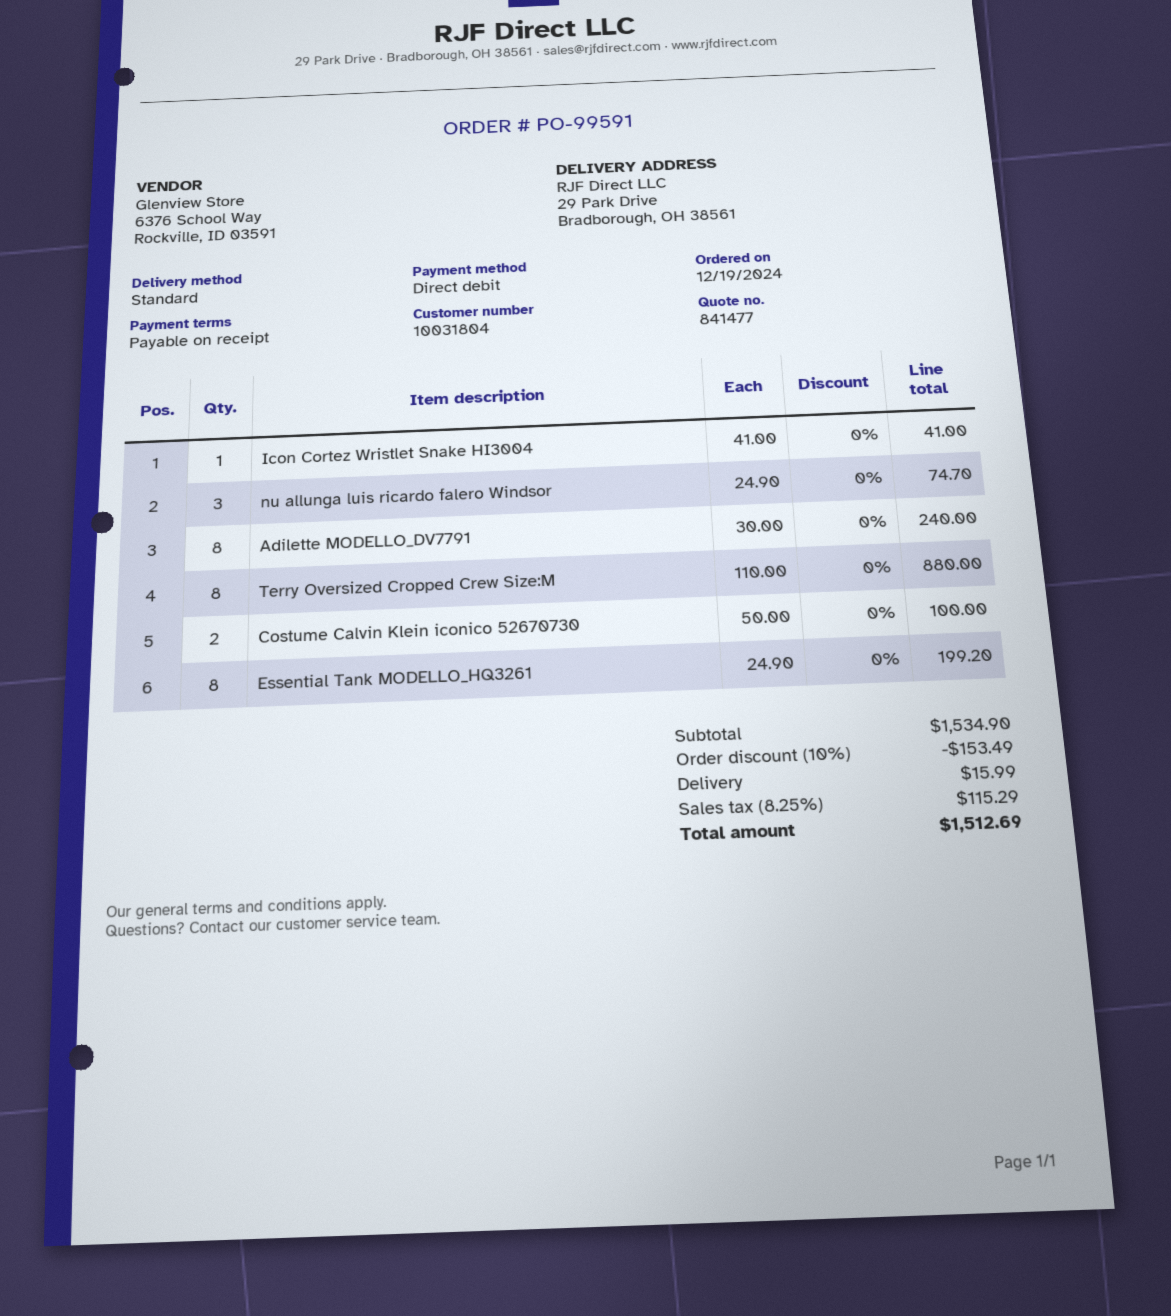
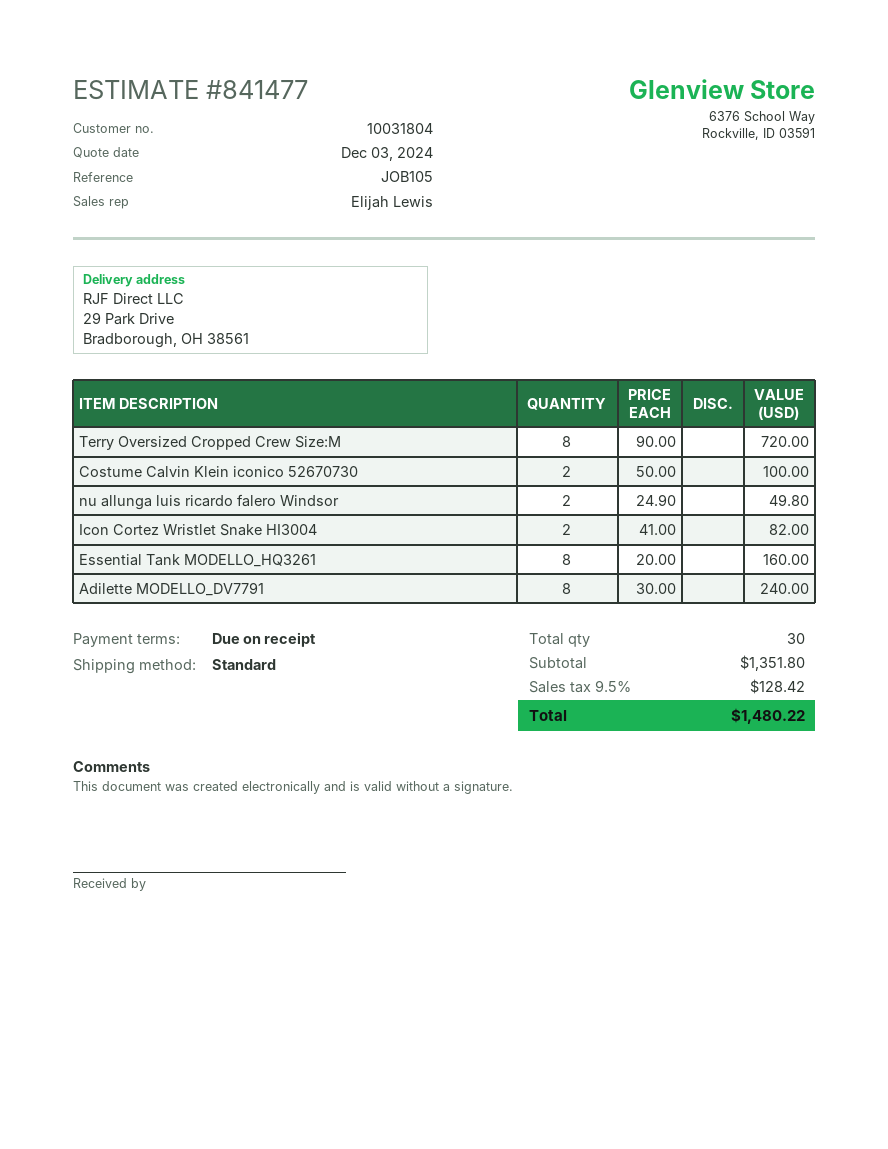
Icon Cortez Wristlet Snake HI3004: 1 x 41.00 = 41.00 -> 2 x 41.00 = 82.00
nu allunga luis ricardo falero Windsor: 3 x 24.90 = 74.70 -> 2 x 24.90 = 49.80
Terry Oversized Cropped Crew Size:M: 8 x 110.00 = 880.00 -> 8 x 90.00 = 720.00
Essential Tank MODELLO_HQ3261: 8 x 24.90 = 199.20 -> 8 x 20.00 = 160.00
subtotal: 1534.90 -> 1351.80
discount: 10% = 153.49 -> none
shipping: 15.99 -> none
tax: 8.25% = 115.29 -> 9.5% = 128.42
total: 1512.69 -> 1480.22

